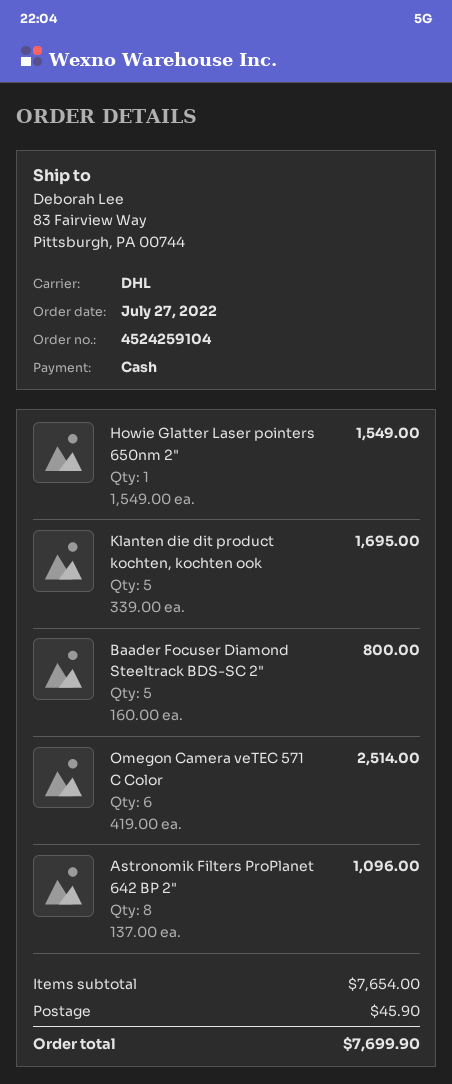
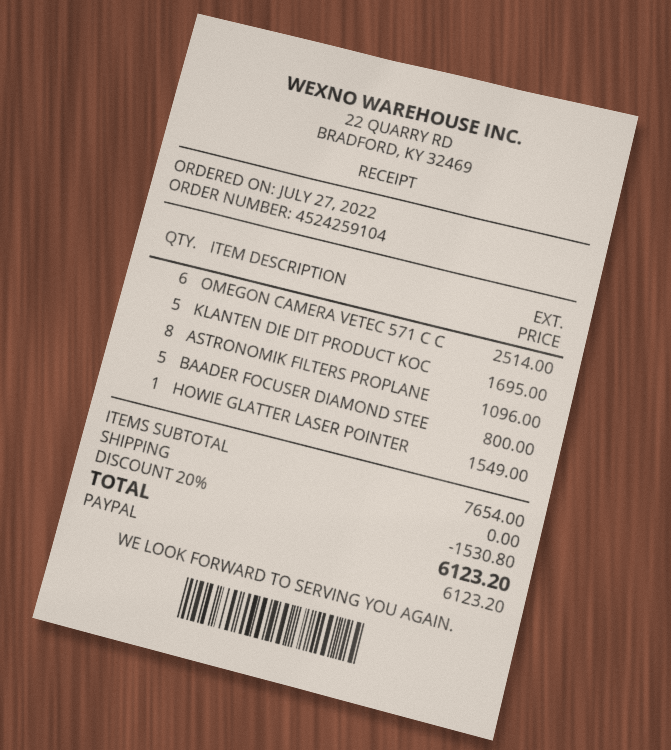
payment method: cash -> PayPal
discount: none -> 20% = 1530.80
shipping: 45.90 -> 0.00
total: 7699.90 -> 6123.20

